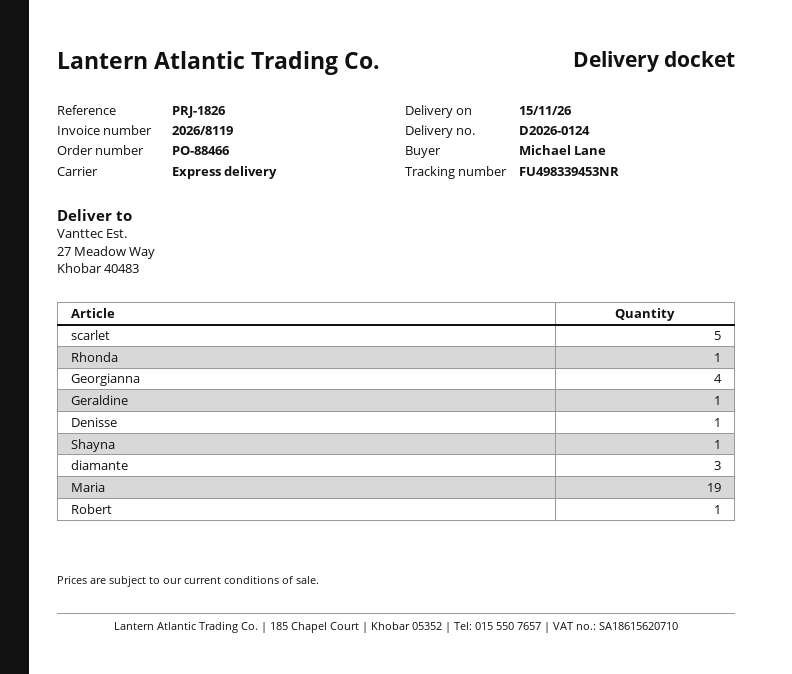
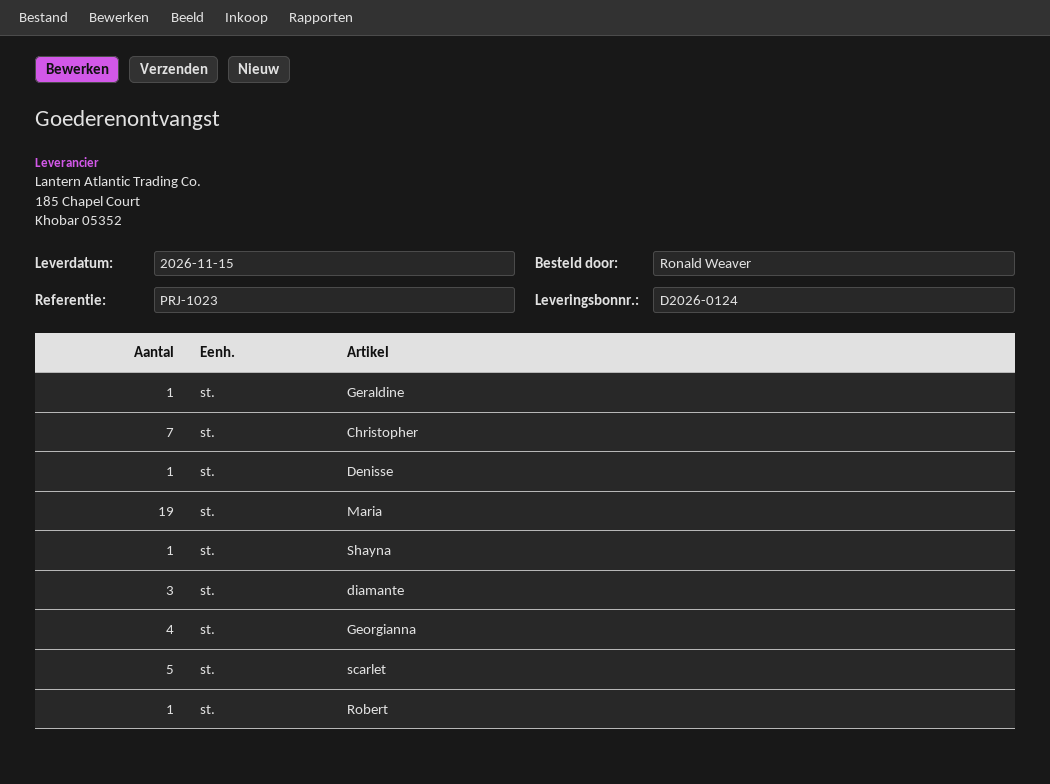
reference: PRJ-1826 -> PRJ-1023
ordered by: Michael Lane -> Ronald Weaver
Rhonda: 1 -> none
Christopher: none -> 7

